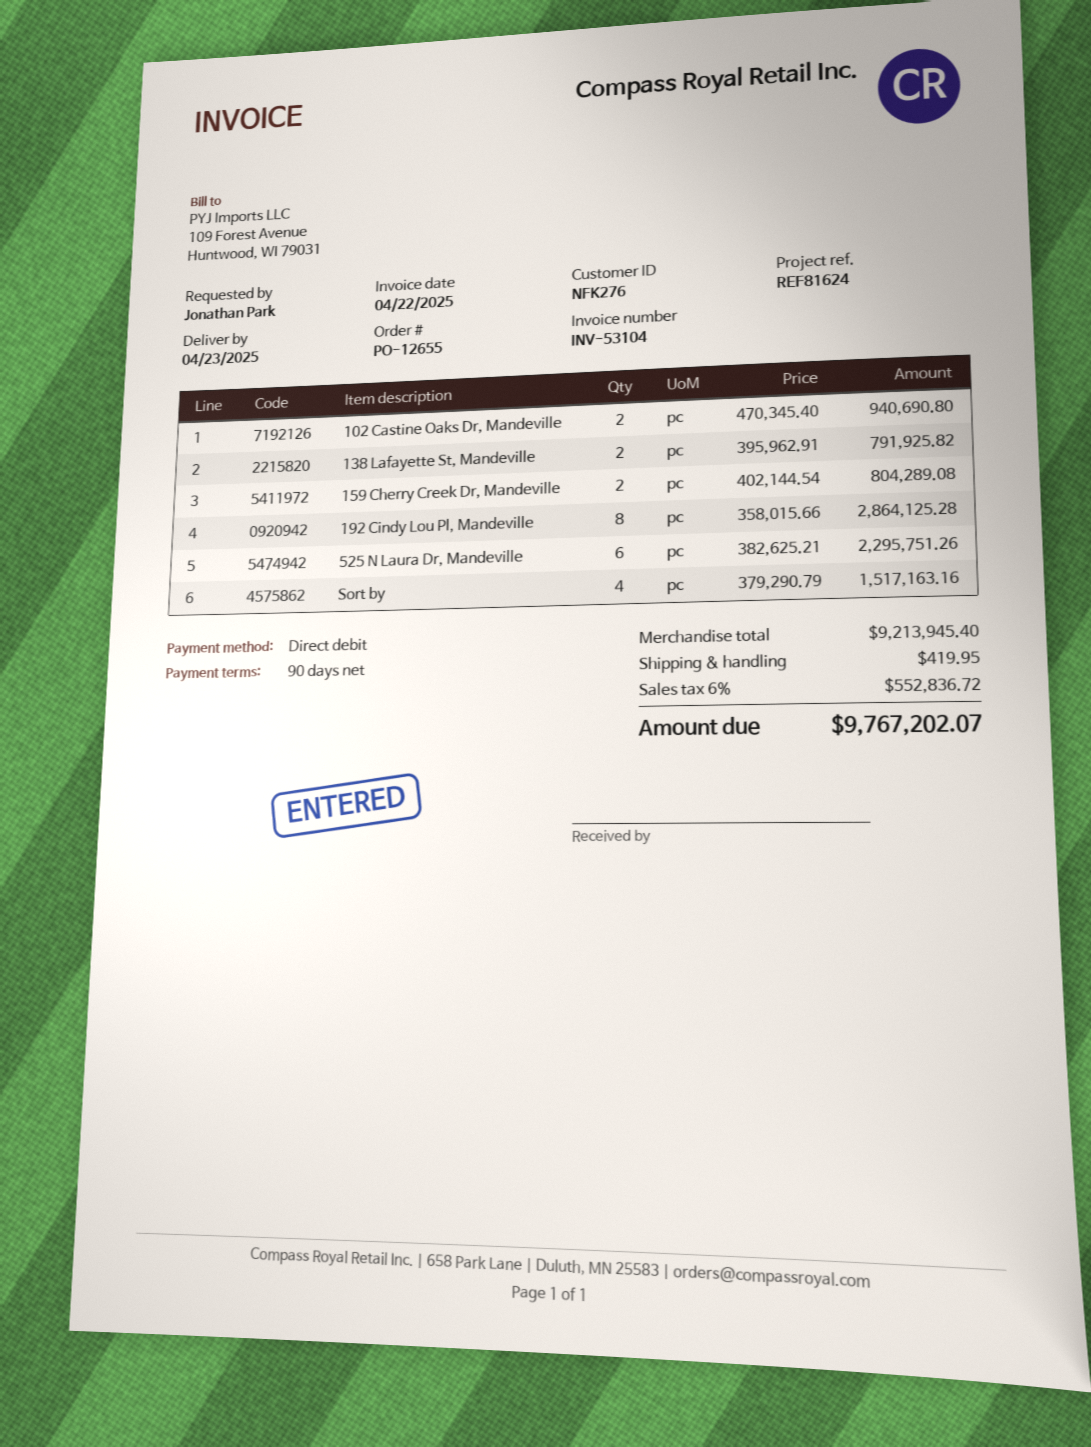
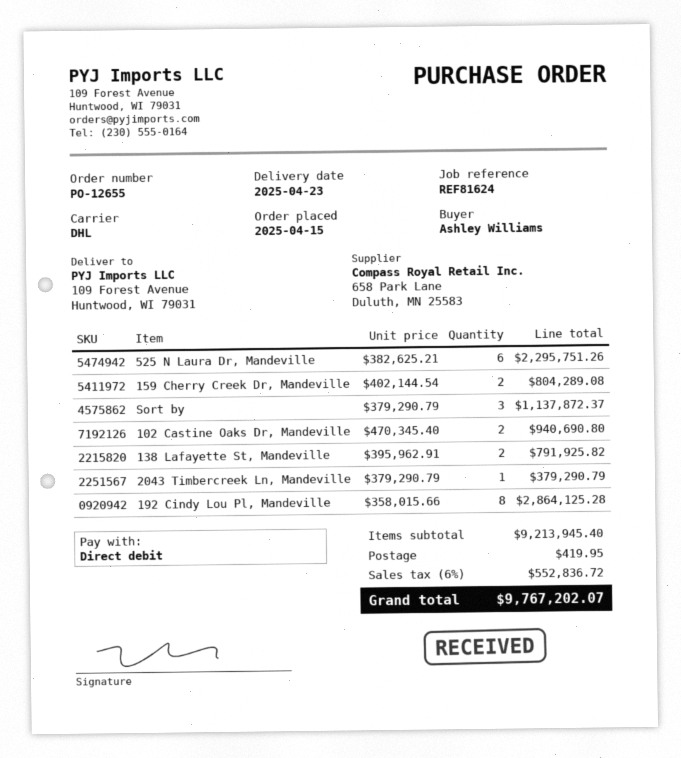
ordered by: Jonathan Park -> Ashley Williams
Sort by: 4 x 379290.79 = 1517163.16 -> 3 x 379290.79 = 1137872.37
2043 Timbercreek Ln, Mandeville: none -> 1 x 379290.79 = 379290.79

